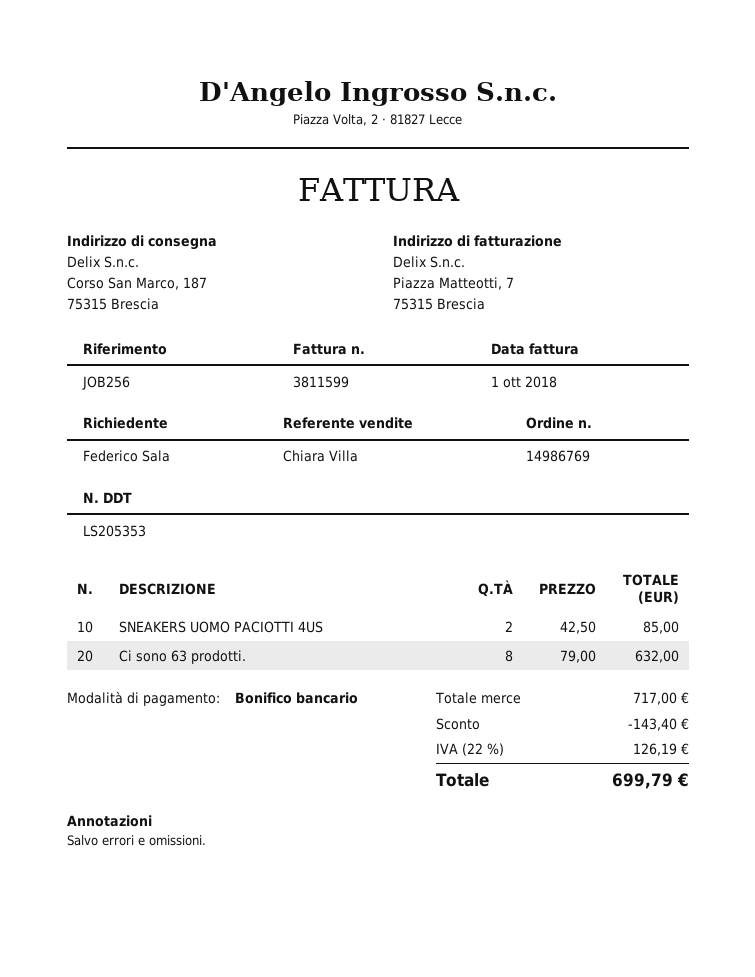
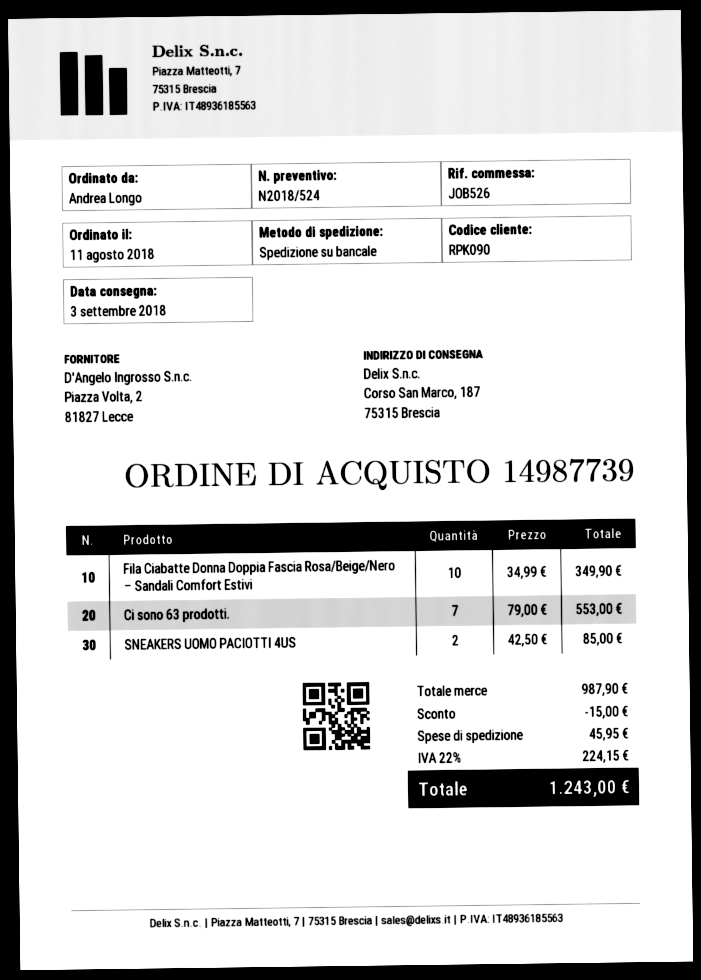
order number: 14986769 -> 14987739
reference: JOB256 -> JOB526
ordered by: Federico Sala -> Andrea Longo
Ci sono 63 prodotti.: 8 x 79.00 = 632.00 -> 7 x 79.00 = 553.00
Fila Ciabatte Donna Doppia Fascia Rosa/Beige/Nero – Sandali Comfort Estivi: none -> 10 x 34.99 = 349.90
subtotal: 717.00 -> 987.90
discount: 143.40 -> 15.00
shipping: none -> 45.95
tax: 22% = 126.19 -> 22% = 224.15
total: 699.79 -> 1243.00

